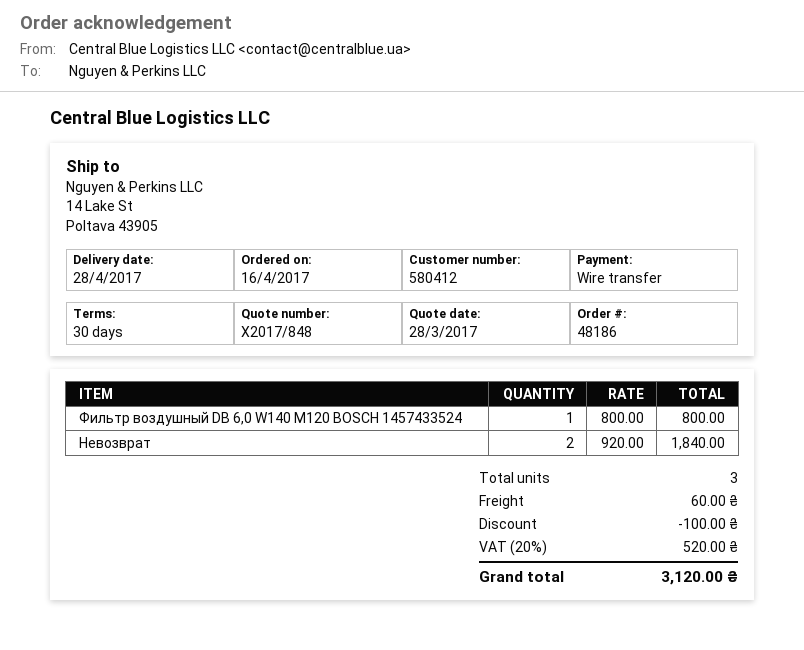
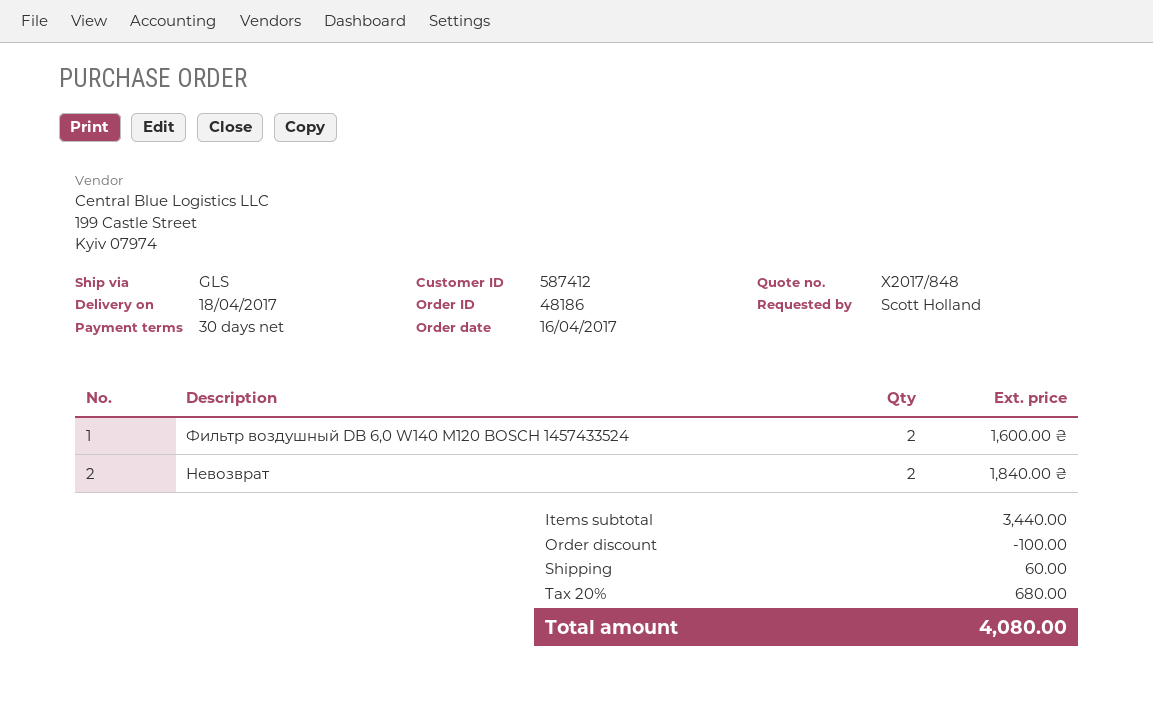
delivery date: 2017-04-28 -> 2017-04-18
customer number: 580412 -> 587412
Фильтр воздушный DB 6,0 W140 M120 BOSCH 1457433524: 1 for 800.00 -> 2 for 1600.00
tax: 20% = 520.00 -> 20% = 680.00
total: 3120.00 -> 4080.00

